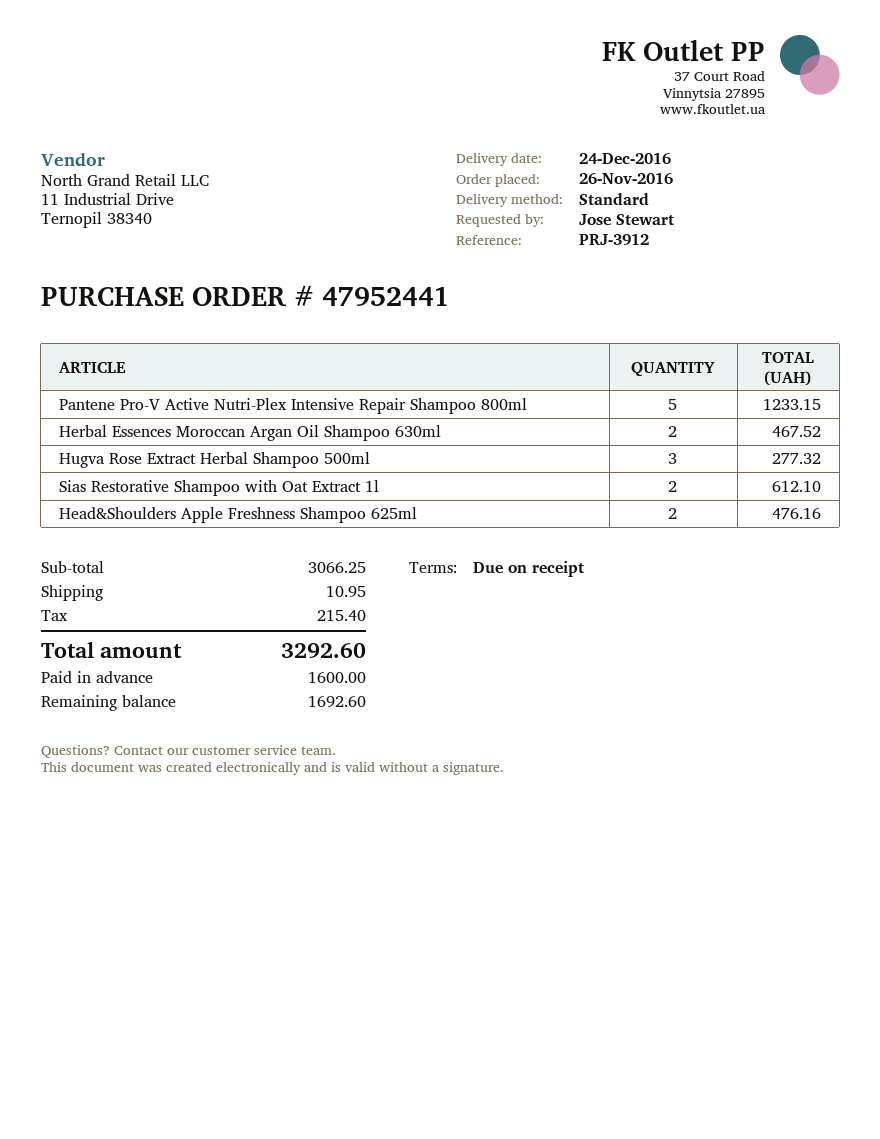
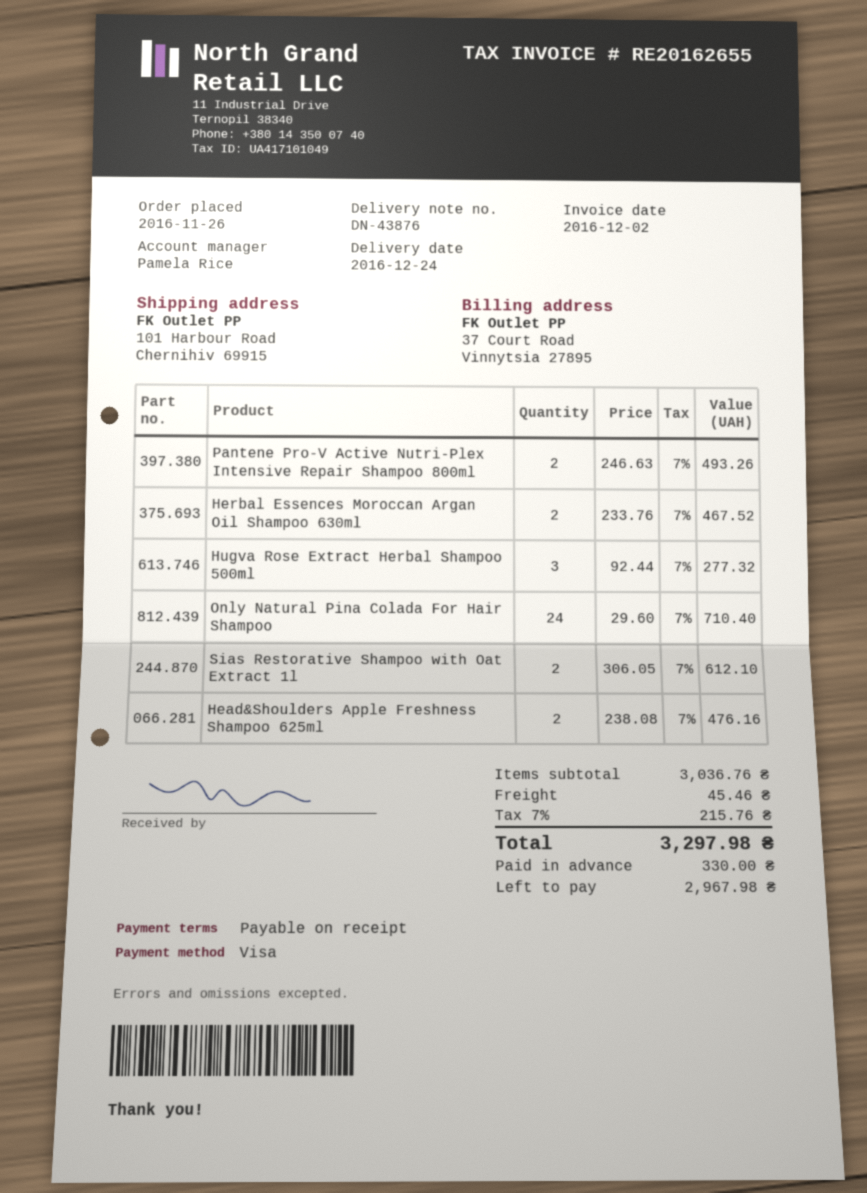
Pantene Pro-V Active Nutri-Plex Intensive Repair Shampoo 800ml: 5 for 1233.15 -> 2 for 493.26
Only Natural Pіna Colada For Hair Shampoo: none -> 24 for 710.40
subtotal: 3066.25 -> 3036.76
shipping: 10.95 -> 45.46
tax: 215.40 -> 215.76
total: 3292.60 -> 3297.98
deposit: 1600.00 -> 330.00
balance: 1692.60 -> 2967.98

